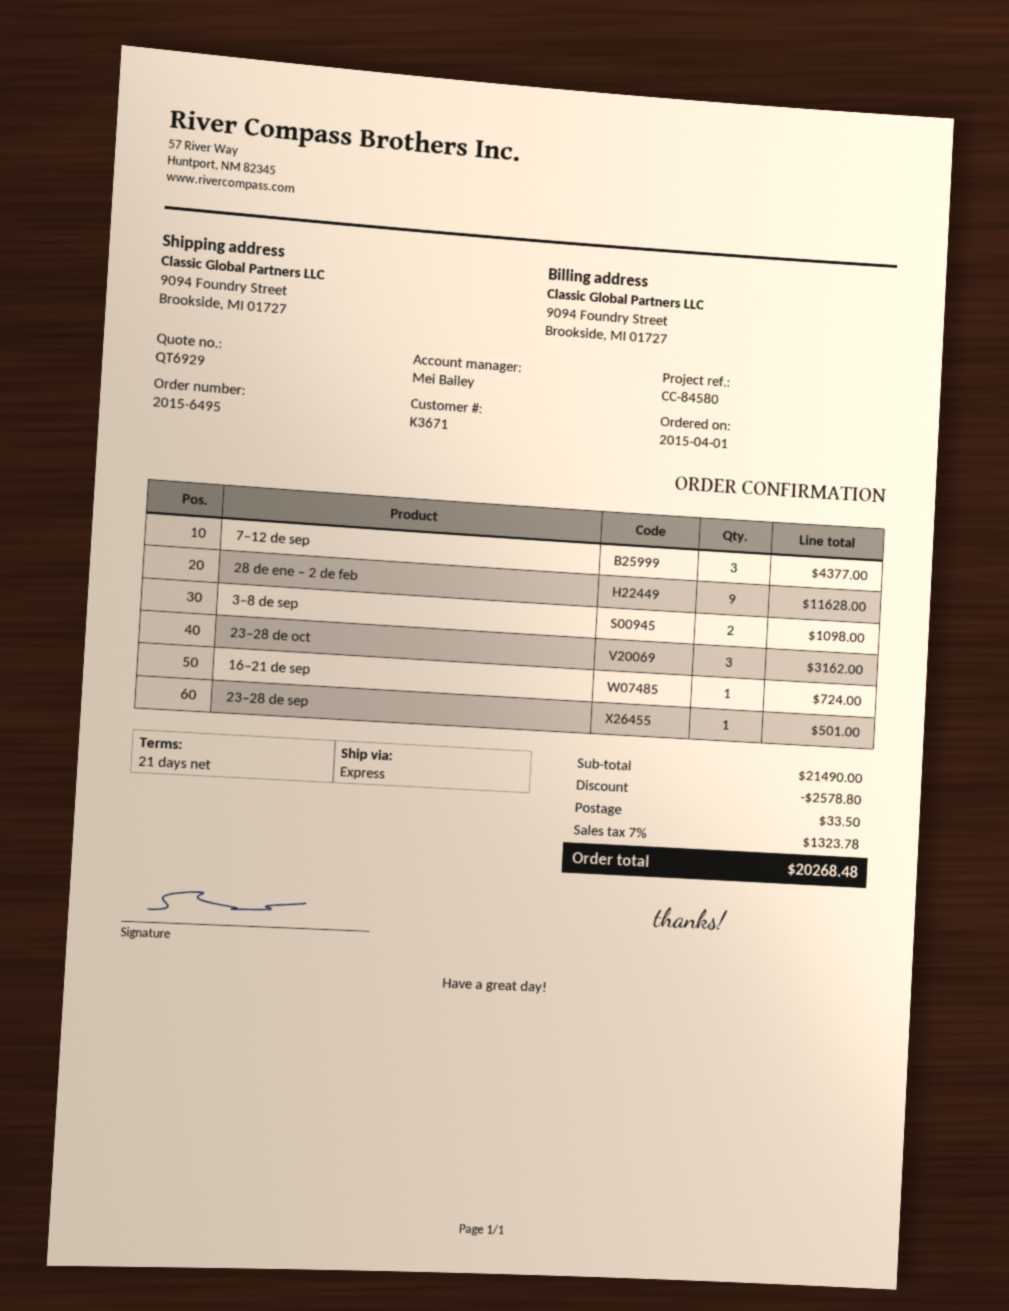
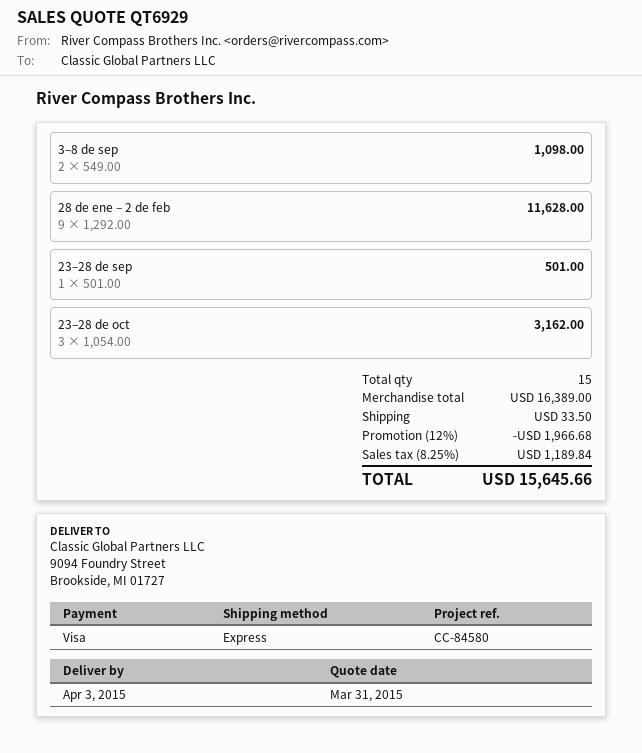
7–12 de sep: 3 for 4377.00 -> none
16–21 de sep: 1 for 724.00 -> none
subtotal: 21490.00 -> 16389.00
discount: 2578.80 -> 1966.68
tax: 7% = 1323.78 -> 8.25% = 1189.84
total: 20268.48 -> 15645.66

